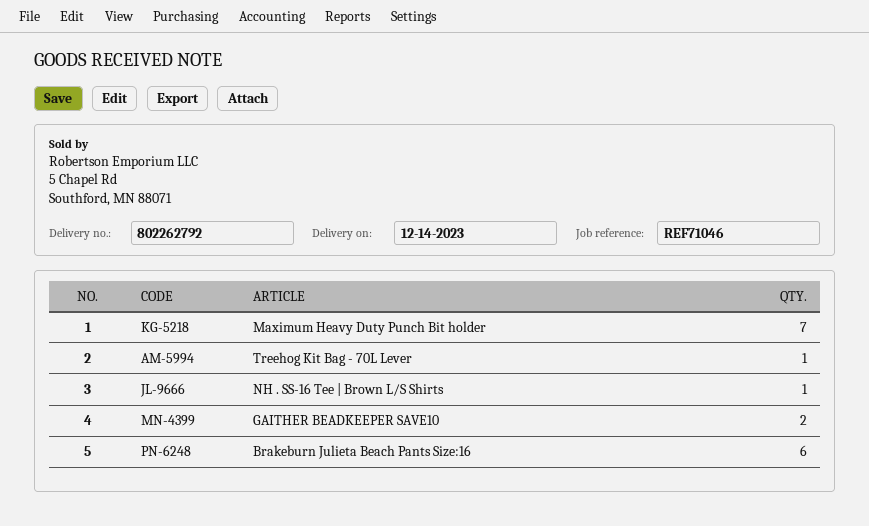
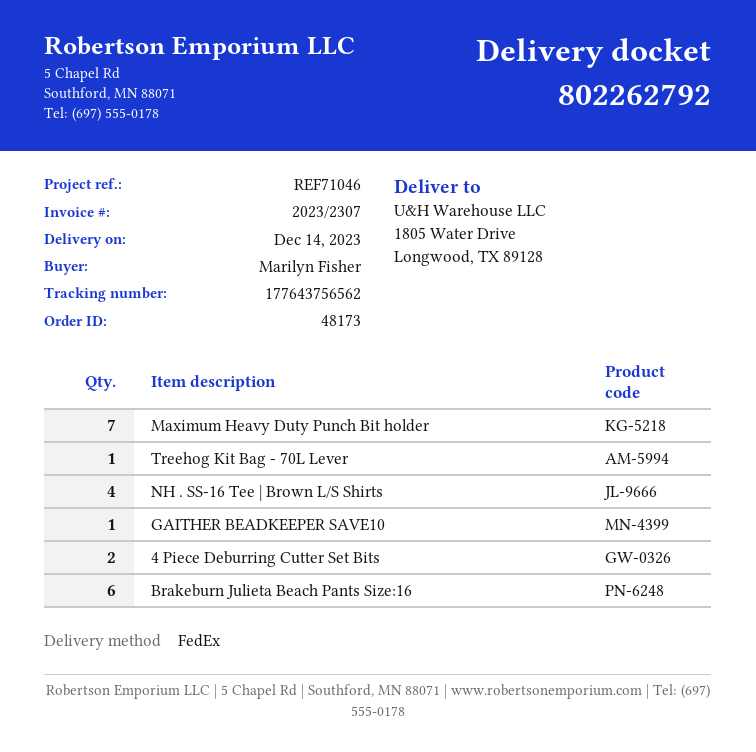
NH . SS-16 Tee | Brown L/S Shirts: 1 -> 4
GAITHER BEADKEEPER SAVE10: 2 -> 1
4 Piece Deburring Cutter Set Bits: none -> 2

